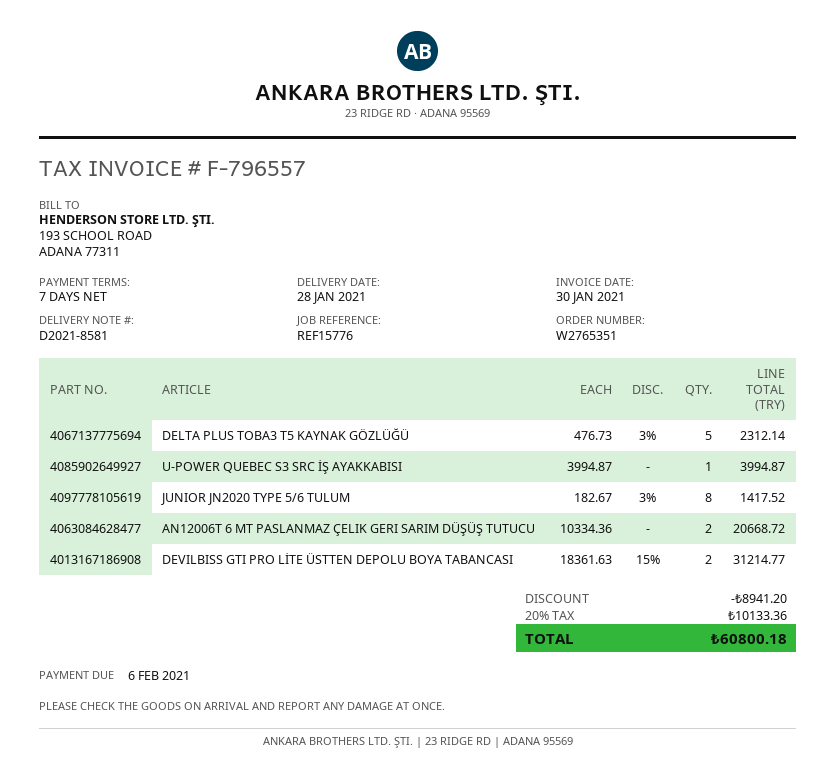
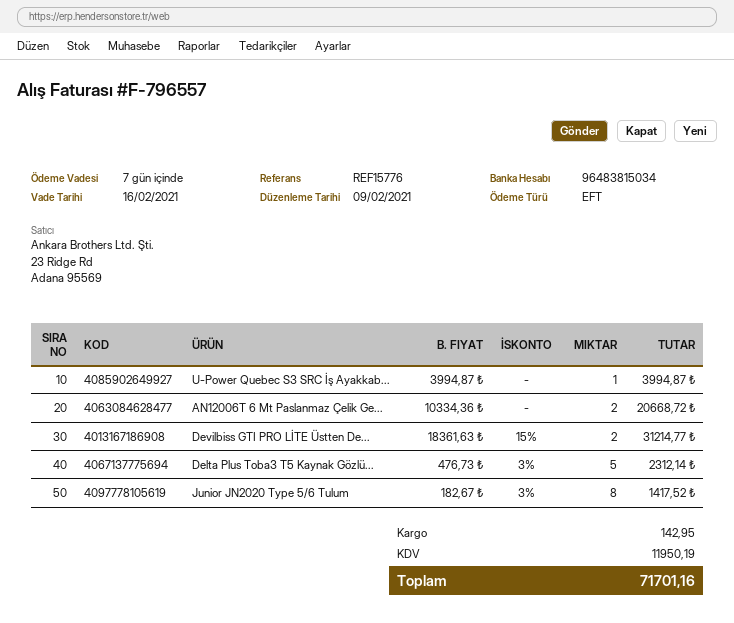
invoice date: 2021-01-30 -> 2021-02-09
due date: 2021-02-06 -> 2021-02-16
discount: 8941.20 -> none
shipping: none -> 142.95
tax: 10133.36 -> 11950.19
total: 60800.18 -> 71701.16

